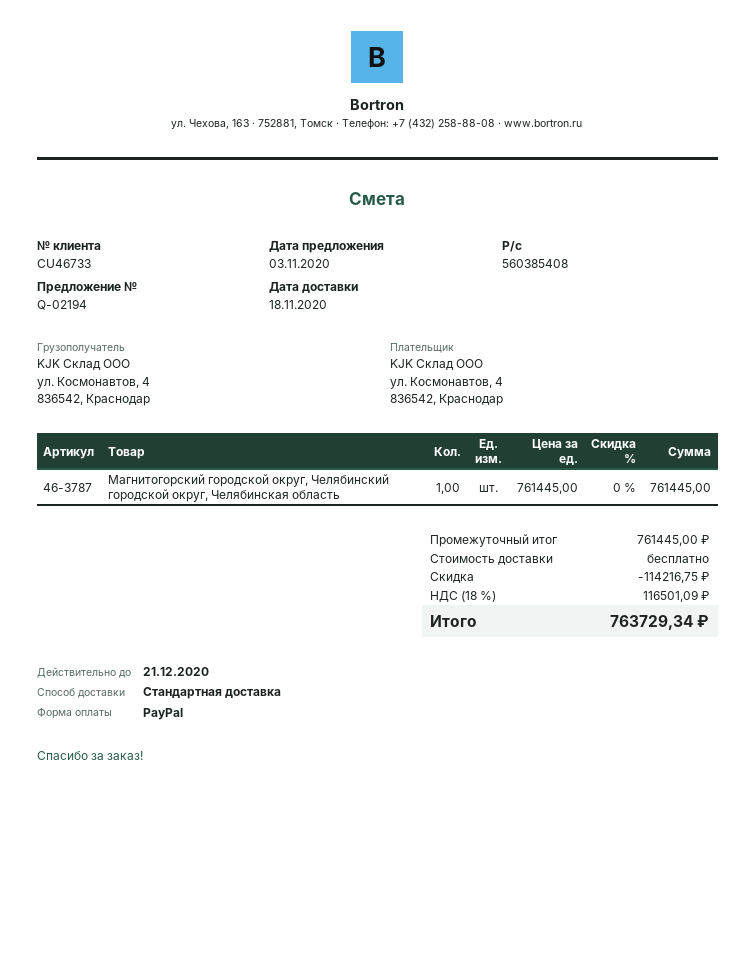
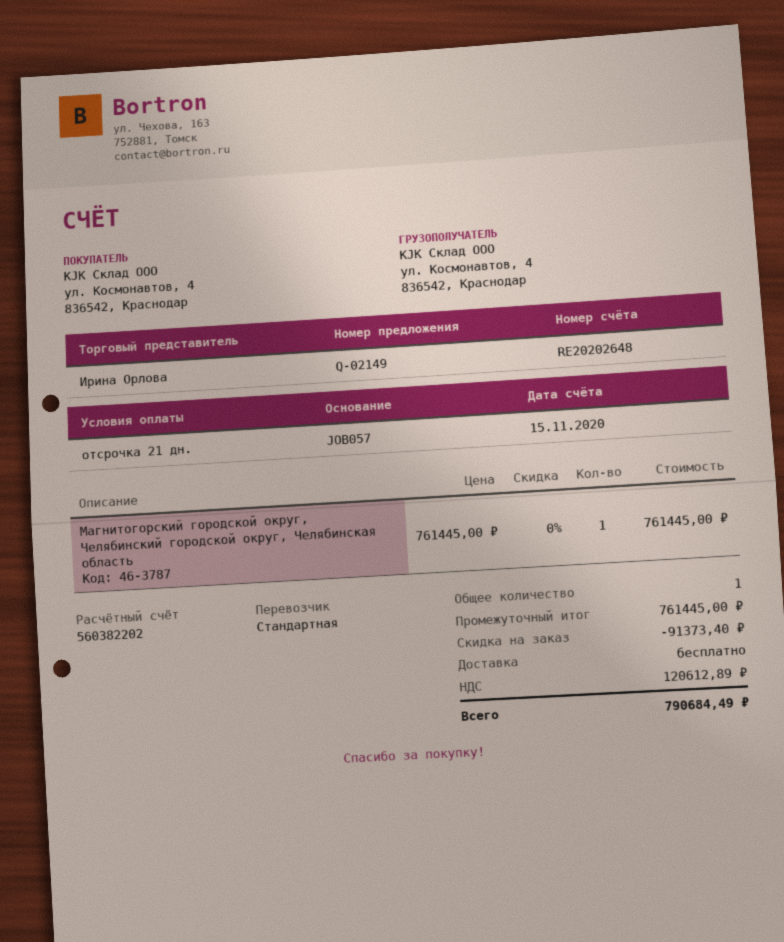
quote number: Q-02194 -> Q-02149
bank account: 560385408 -> 560382202
discount: 114216.75 -> 91373.40
tax: 116501.09 -> 120612.89
total: 763729.34 -> 790684.49

